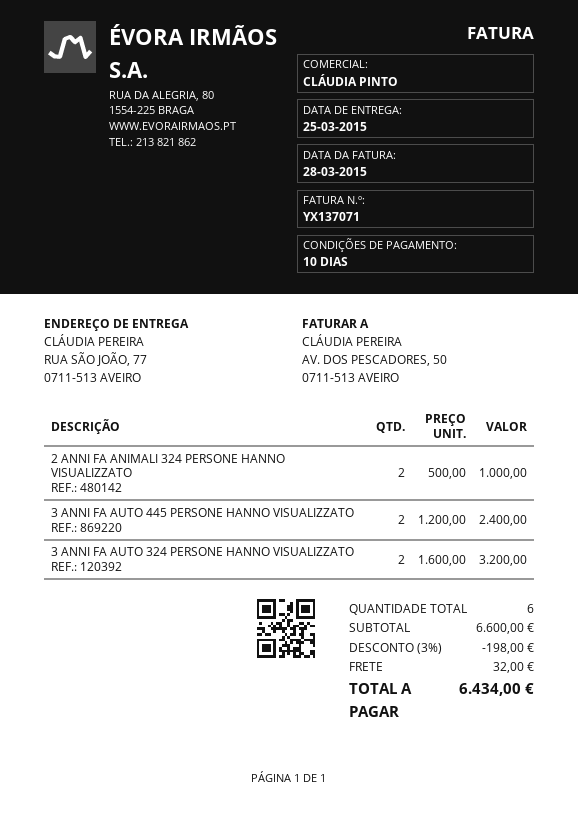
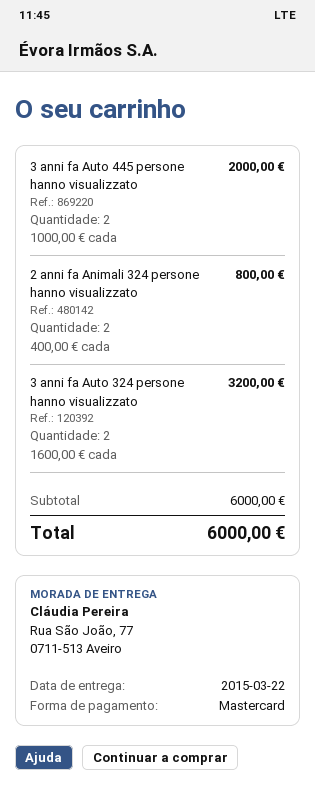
delivery date: 2015-03-25 -> 2015-03-22
2 ANNI FA ANIMALI 324 PERSONE HANNO VISUALIZZATO: 2 x 500.00 = 1000.00 -> 2 x 400.00 = 800.00
3 ANNI FA AUTO 445 PERSONE HANNO VISUALIZZATO: 2 x 1200.00 = 2400.00 -> 2 x 1000.00 = 2000.00
subtotal: 6600.00 -> 6000.00
discount: 3% = 198.00 -> none
shipping: 32.00 -> none
total: 6434.00 -> 6000.00

